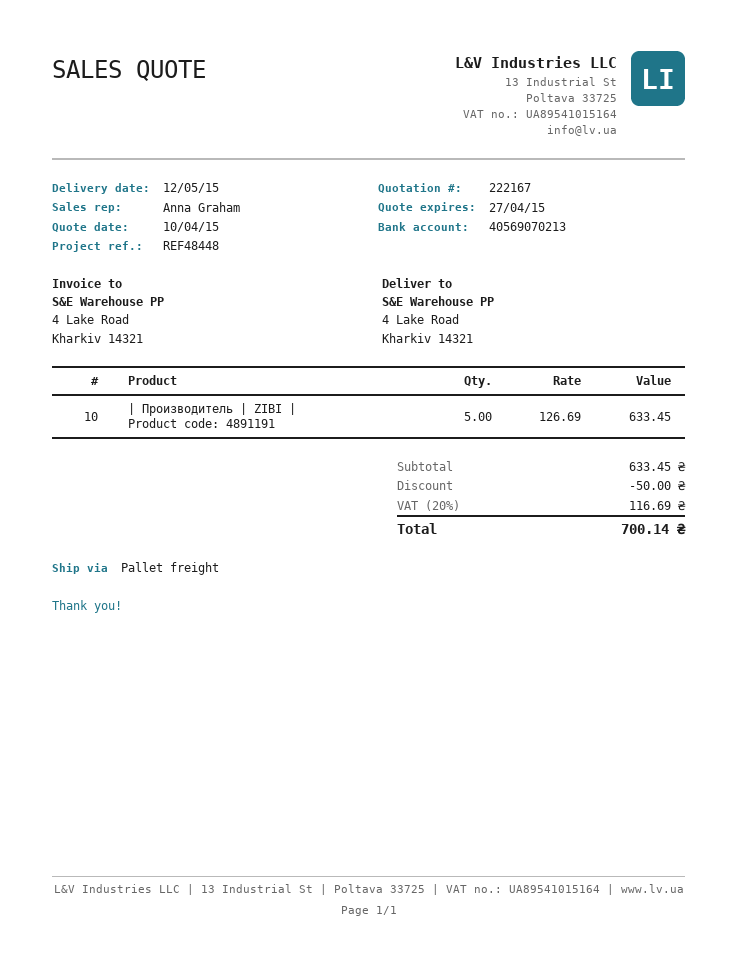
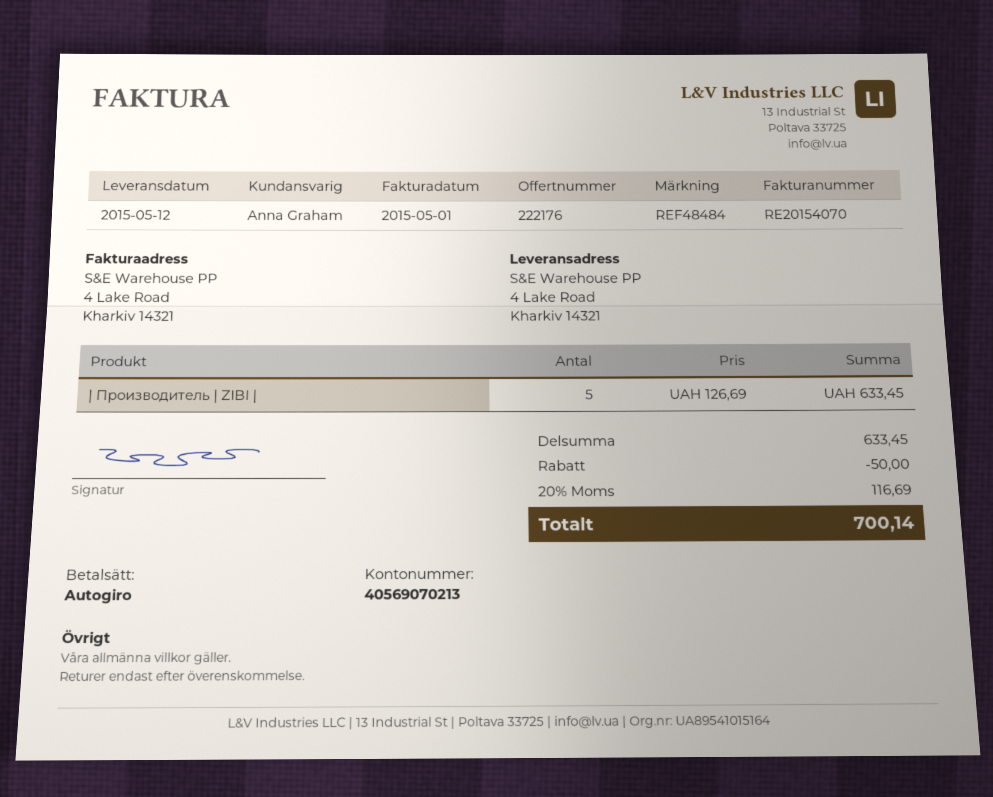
quote number: 222167 -> 222176
reference: REF48448 -> REF48484

